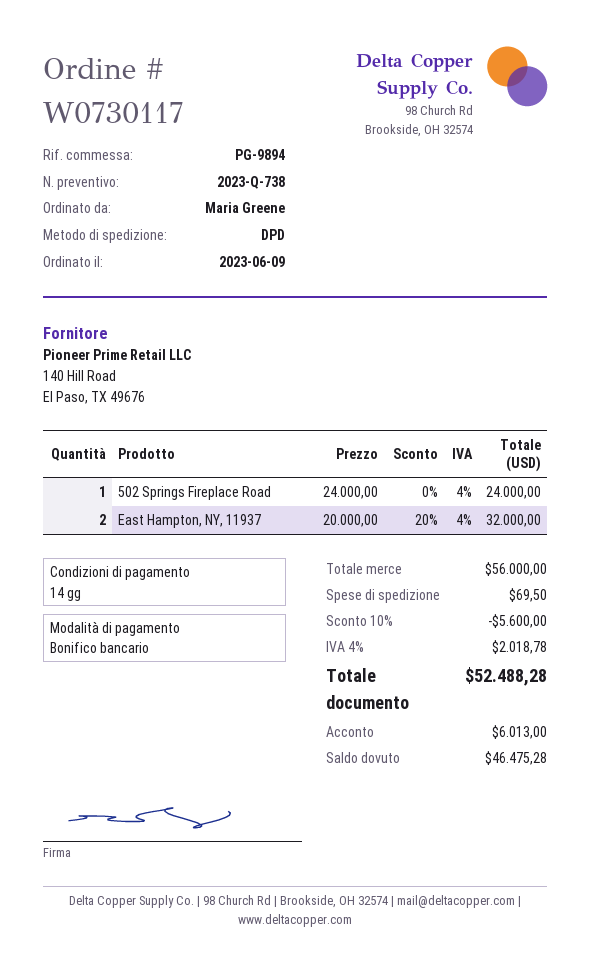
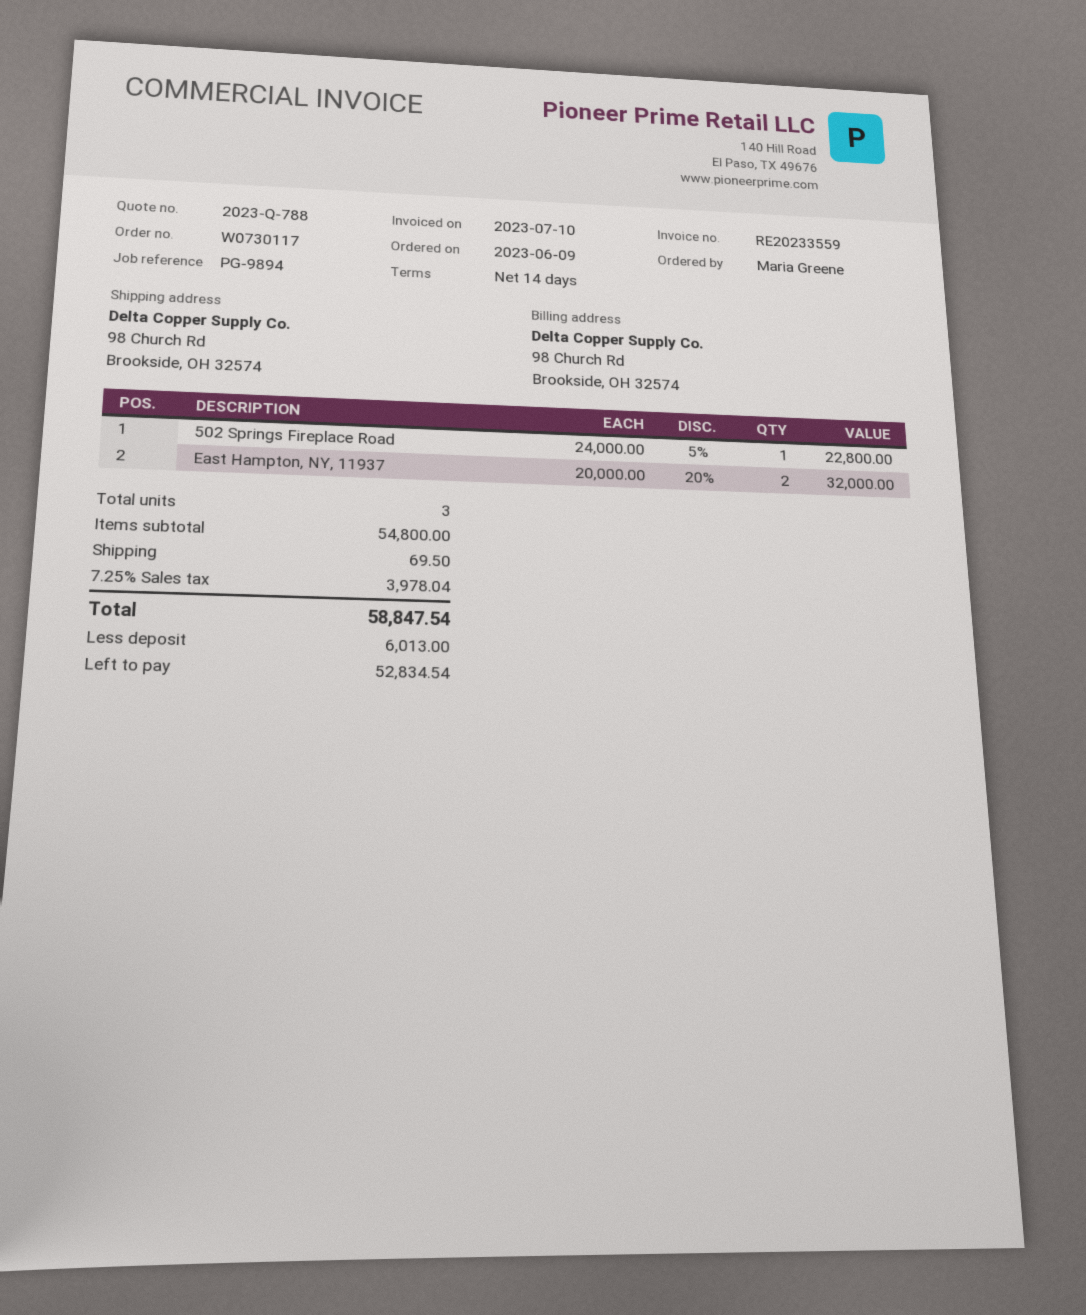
quote number: 2023-Q-738 -> 2023-Q-788
502 Springs Fireplace Road: 1 x 24000.00 = 24000.00 -> 1 x 24000.00 - 5% = 22800.00
subtotal: 56000.00 -> 54800.00
discount: 10% = 5600.00 -> none
tax: 4% = 2018.78 -> 7.25% = 3978.04
total: 52488.28 -> 58847.54
balance: 46475.28 -> 52834.54

